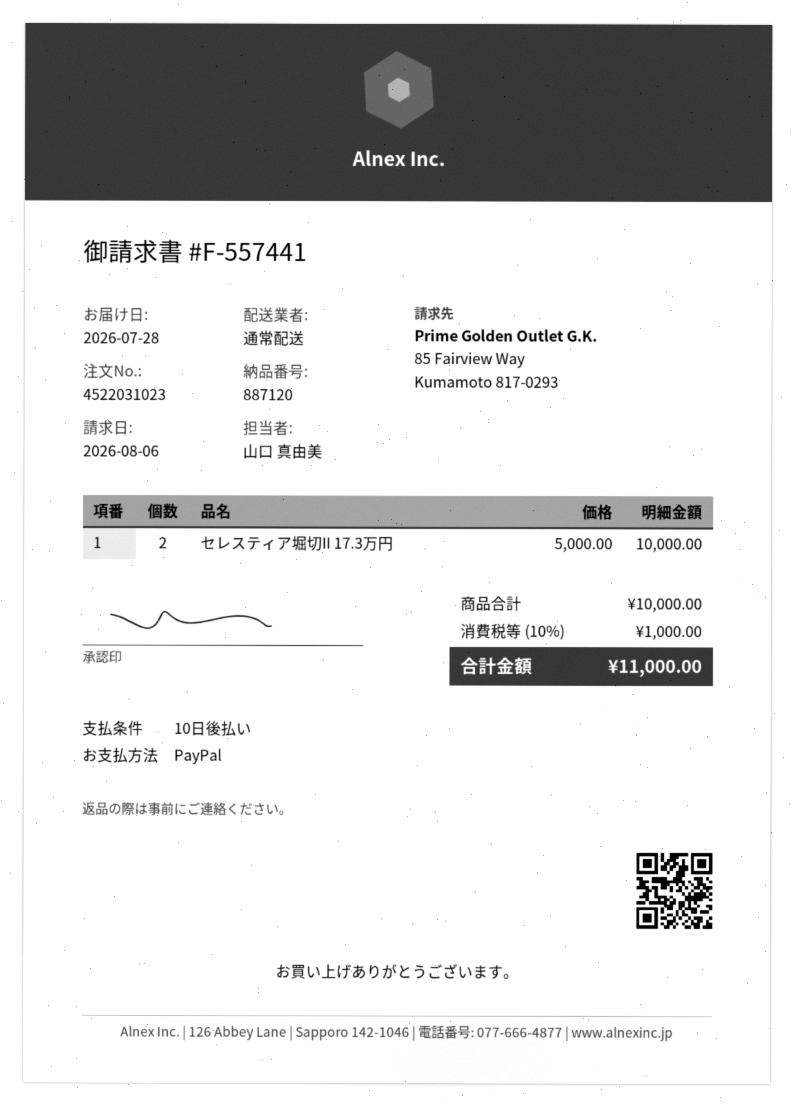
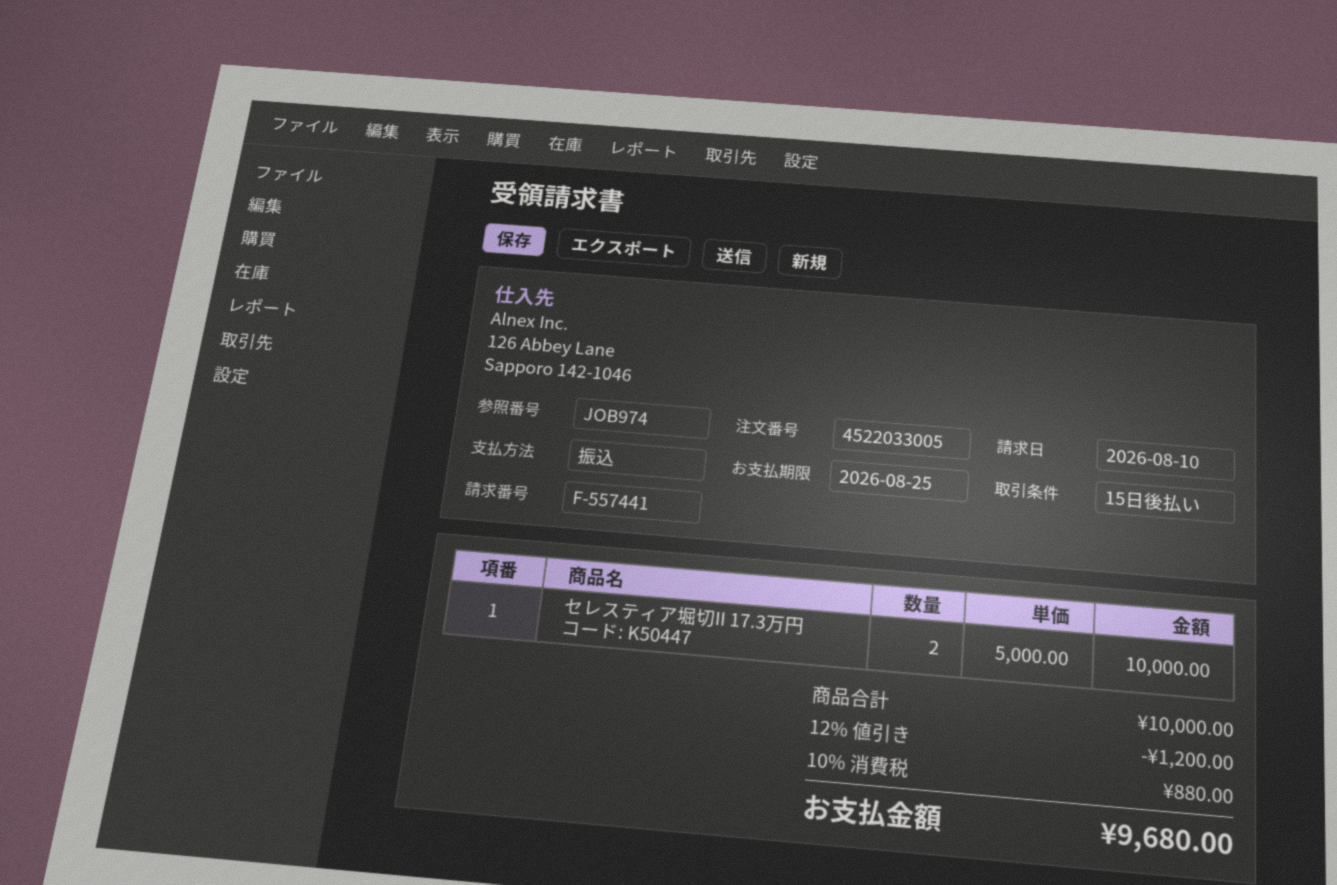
order number: 4522031023 -> 4522033005
invoice date: 2026-08-06 -> 2026-08-10
payment terms: 10 days -> 15 days
payment method: PayPal -> bank transfer
discount: none -> 12% = 1200.00
tax: 10% = 1000.00 -> 10% = 880.00
total: 11000.00 -> 9680.00

